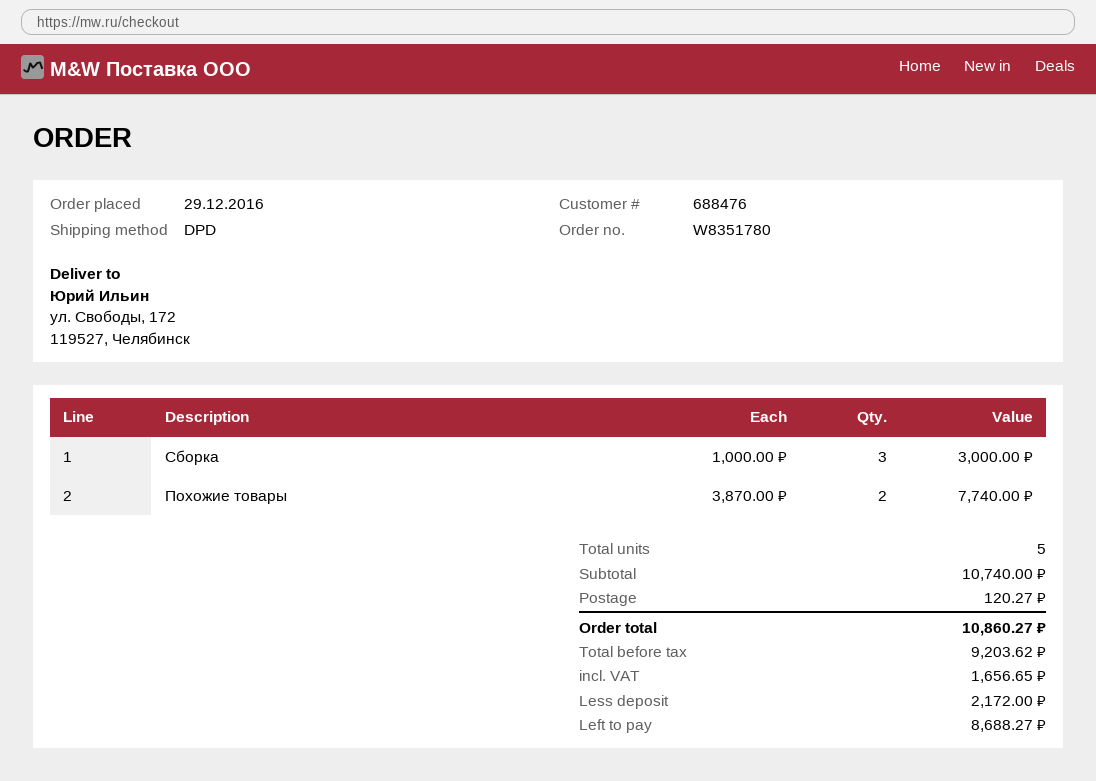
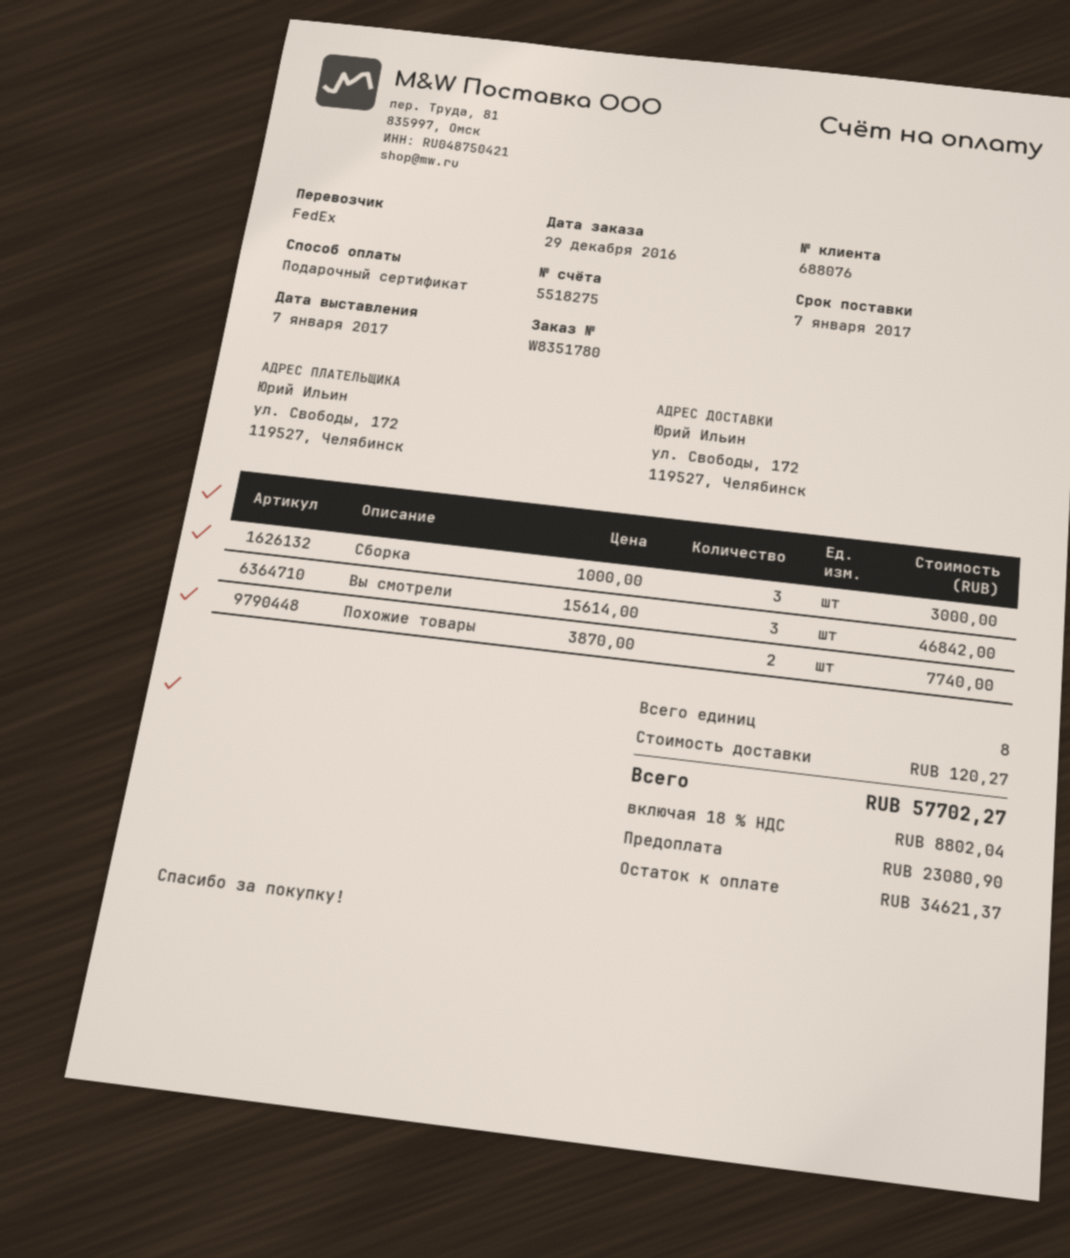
customer number: 688476 -> 688076
shipping method: DPD -> FedEx
Вы смотрели: none -> 3 x 15614.00 = 46842.00
total quantity: 5 -> 8
tax: 1656.65 -> 8802.04
total: 10860.27 -> 57702.27
deposit: 2172.00 -> 23080.90
balance: 8688.27 -> 34621.37

